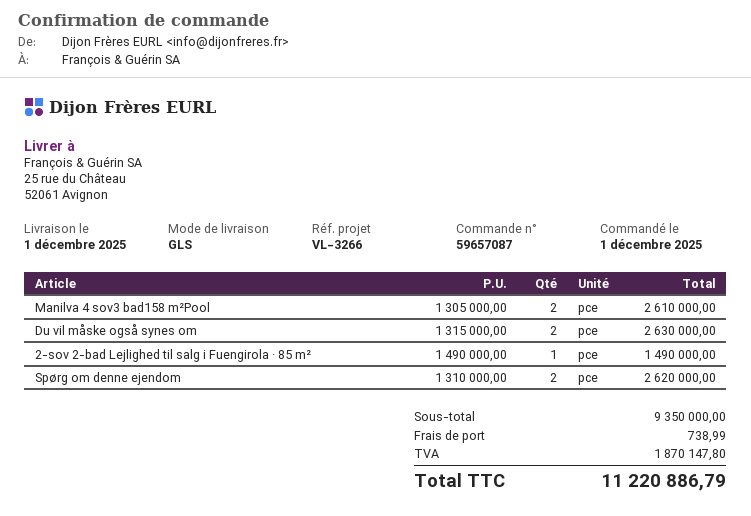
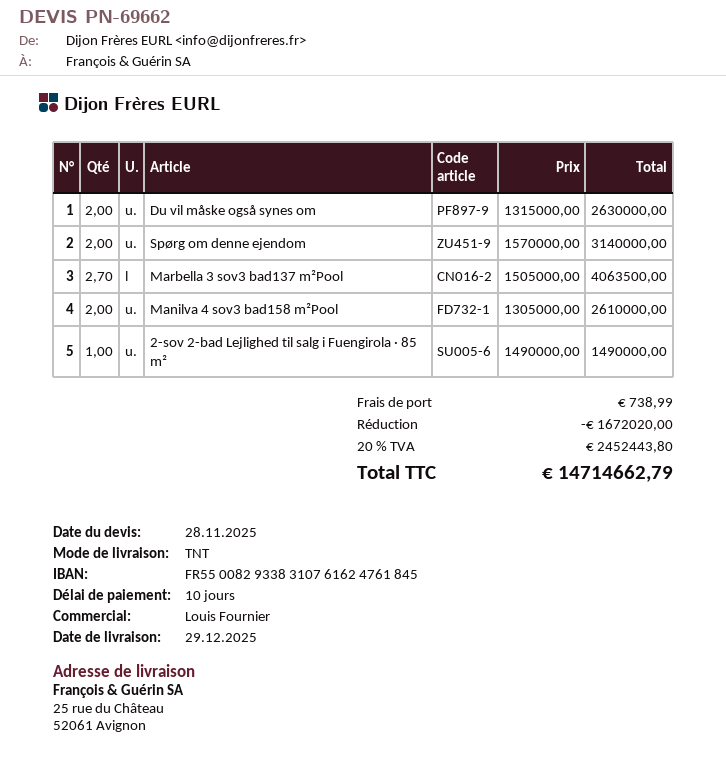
delivery date: 2025-12-01 -> 2025-12-29
shipping method: GLS -> TNT
Spørg om denne ejendom: 2 x 1310000.00 = 2620000.00 -> 2 x 1570000.00 = 3140000.00
Marbella 3 sov3 bad137 m²Pool: none -> 2.7 x 1505000.00 = 4063500.00
discount: none -> 1672020.00
tax: 1870147.80 -> 2452443.80
total: 11220886.79 -> 14714662.79

